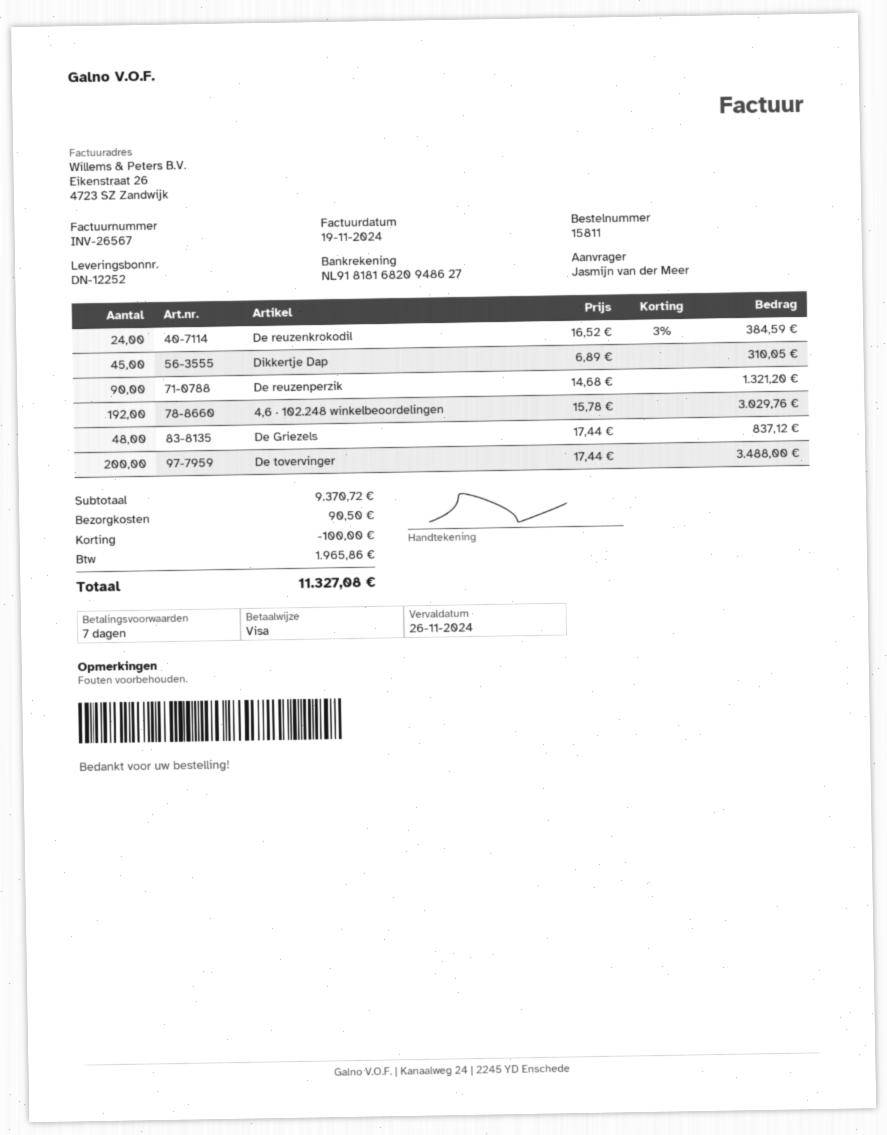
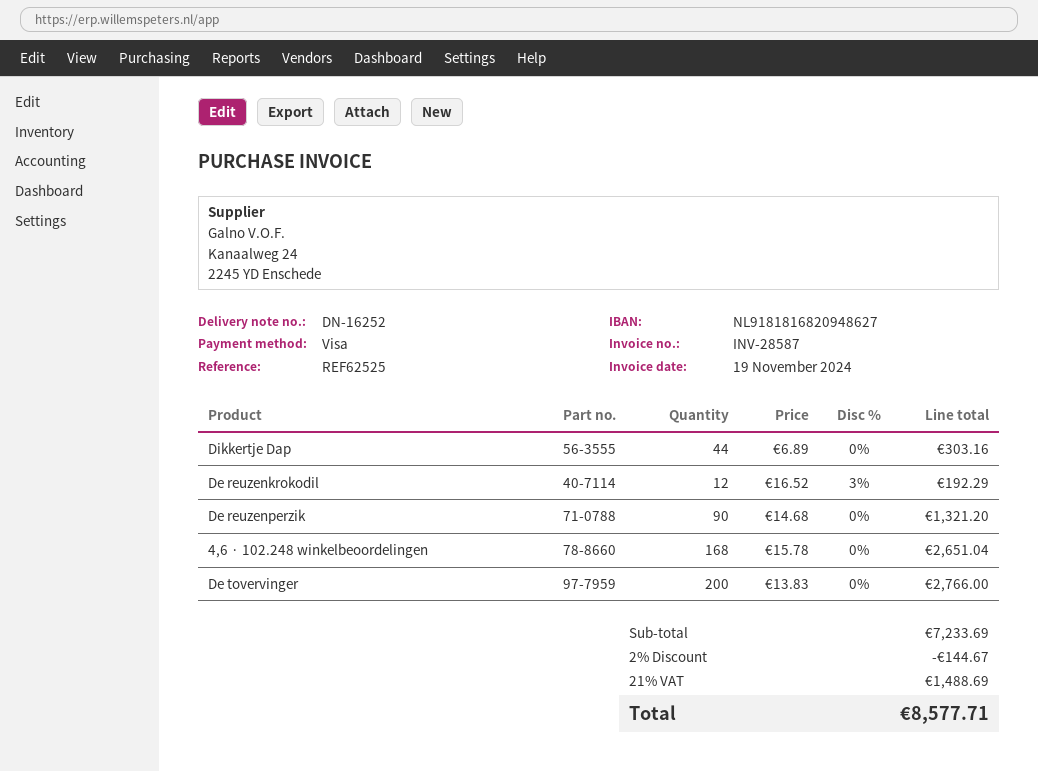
delivery note number: DN-12252 -> DN-16252
invoice number: INV-26567 -> INV-28587
De reuzenkrokodil: 24 x 16.52 - 3% = 384.59 -> 12 x 16.52 - 3% = 192.29
Dikkertje Dap: 45 x 6.89 = 310.05 -> 44 x 6.89 = 303.16
4,6 · 102.248 winkelbeoordelingen: 192 x 15.78 = 3029.76 -> 168 x 15.78 = 2651.04
De Griezels: 48 x 17.44 = 837.12 -> none
De tovervinger: 200 x 17.44 = 3488.00 -> 200 x 13.83 = 2766.00
subtotal: 9370.72 -> 7233.69
discount: 100.00 -> 144.67
shipping: 90.50 -> none
tax: 1965.86 -> 1488.69
total: 11327.08 -> 8577.71

